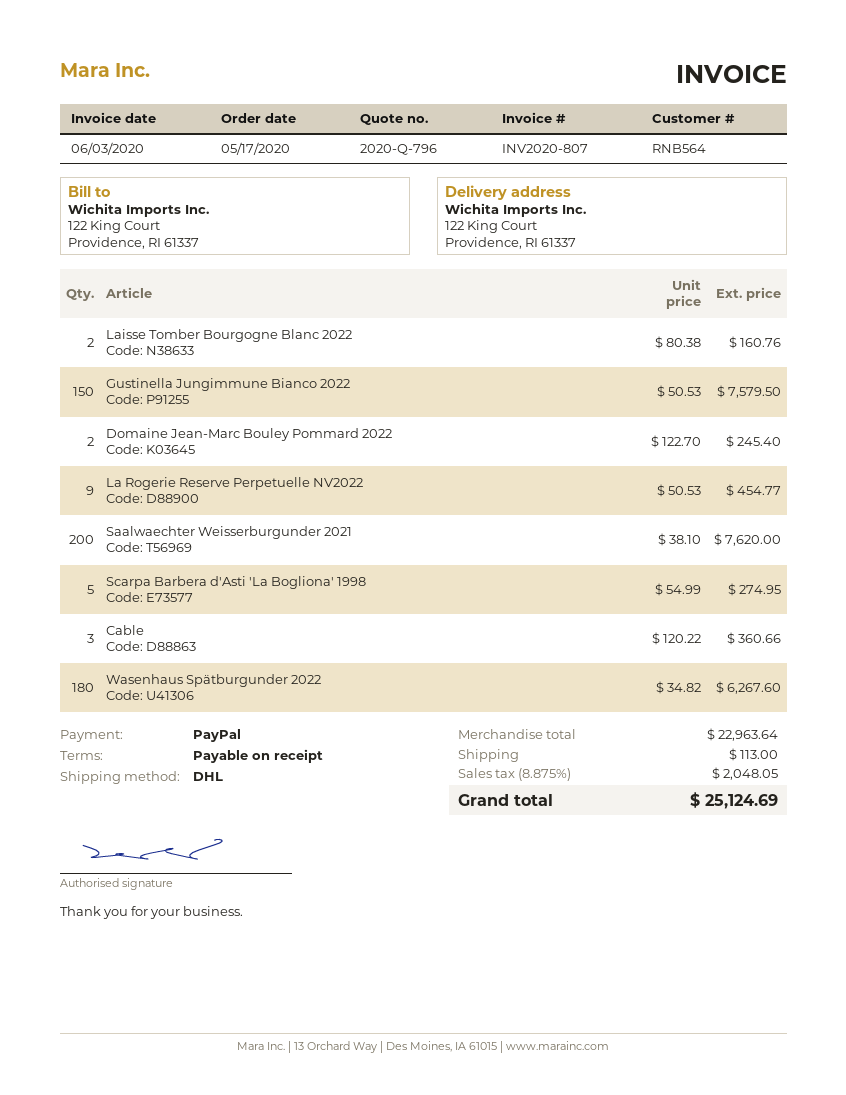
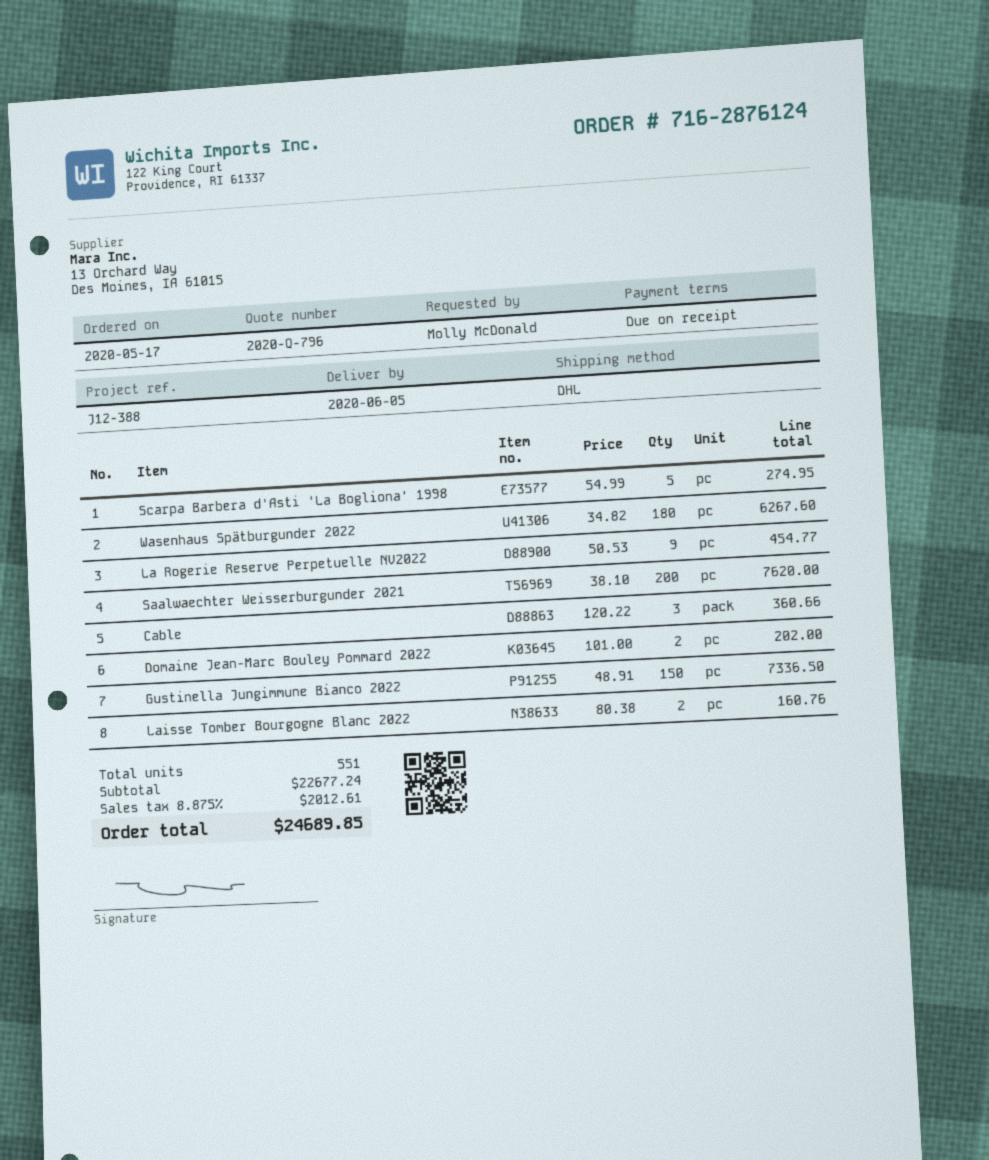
Gustinella Jungimmune Bianco 2022: 150 x 50.53 = 7579.50 -> 150 x 48.91 = 7336.50
Domaine Jean-Marc Bouley Pommard 2022: 2 x 122.70 = 245.40 -> 2 x 101.00 = 202.00
subtotal: 22963.64 -> 22677.24
shipping: 113.00 -> none
tax: 8.875% = 2048.05 -> 8.875% = 2012.61
total: 25124.69 -> 24689.85

